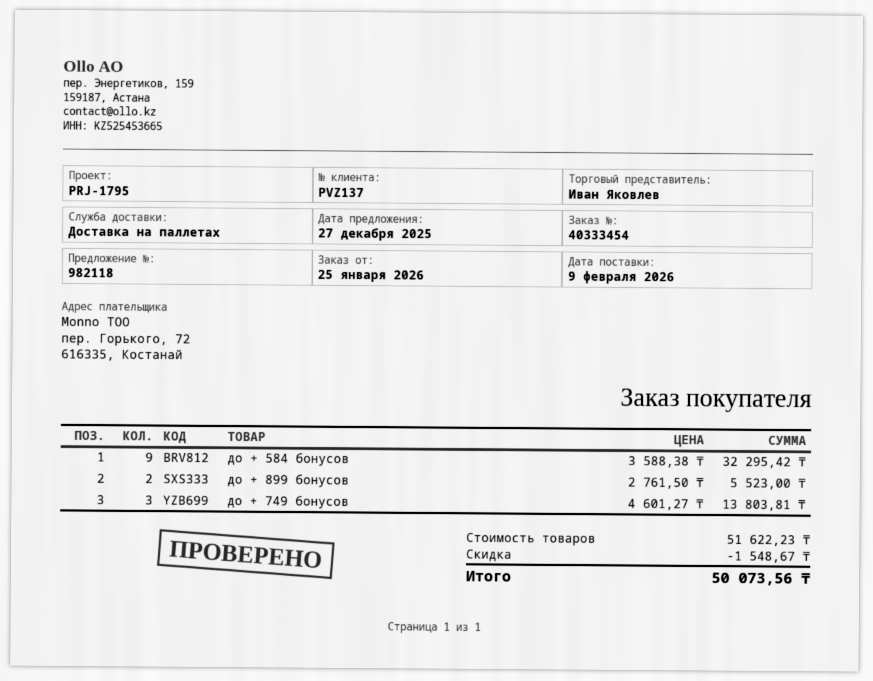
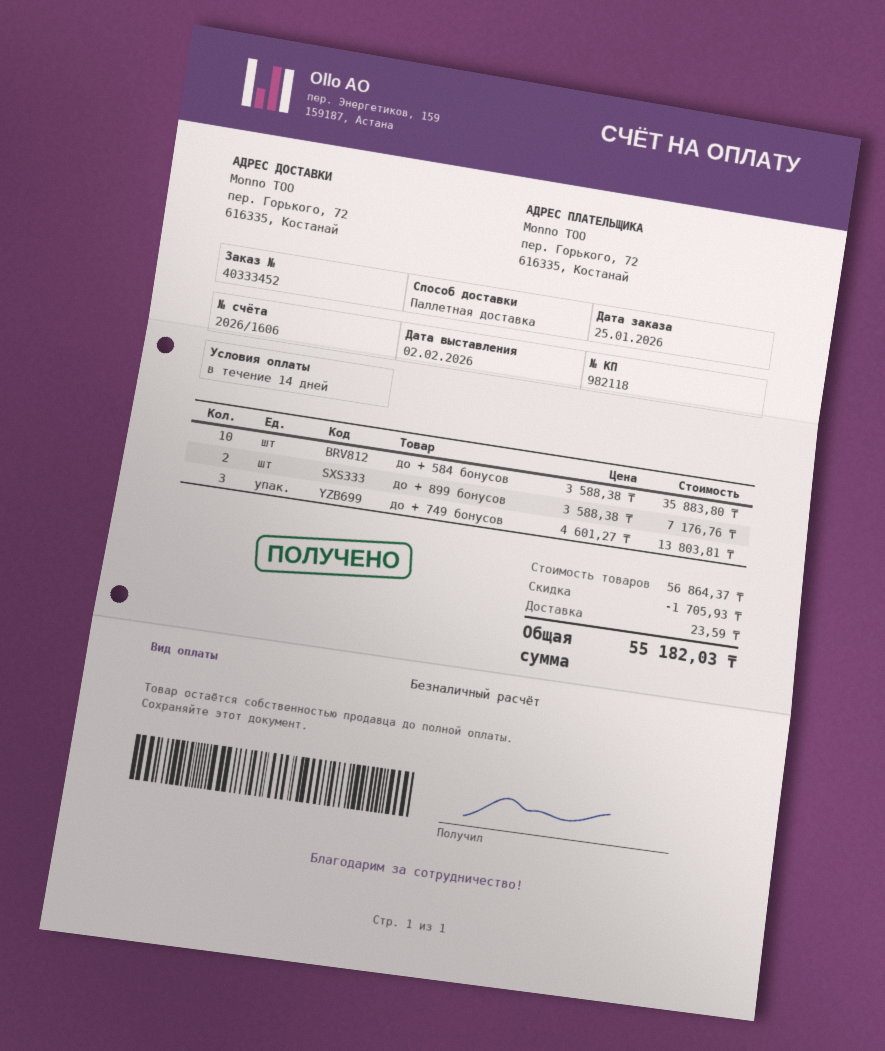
order number: 40333454 -> 40333452
до + 584 бонусов: 9 x 3588.38 = 32295.42 -> 10 x 3588.38 = 35883.80
до + 899 бонусов: 2 x 2761.50 = 5523.00 -> 2 x 3588.38 = 7176.76
subtotal: 51622.23 -> 56864.37
discount: 1548.67 -> 1705.93
shipping: none -> 23.59
total: 50073.56 -> 55182.03

